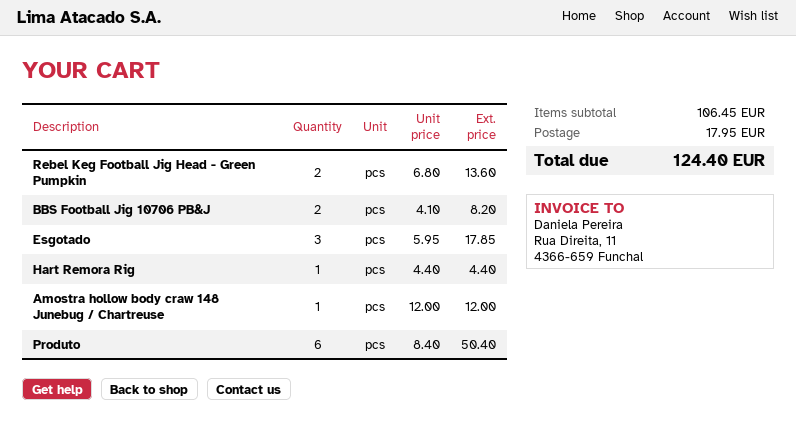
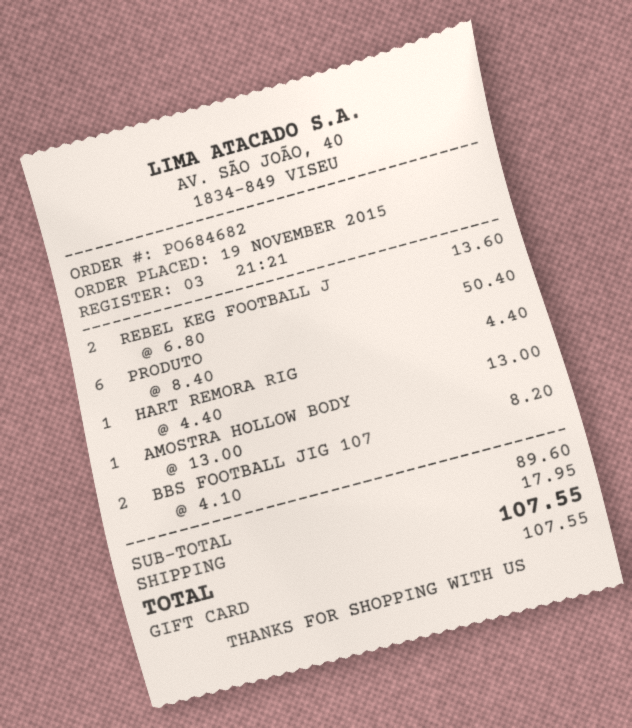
Esgotado: 3 x 5.95 = 17.85 -> none
Amostra hollow body craw 148 Junebug / Chartreuse: 1 x 12.00 = 12.00 -> 1 x 13.00 = 13.00
subtotal: 106.45 -> 89.60
total: 124.40 -> 107.55

